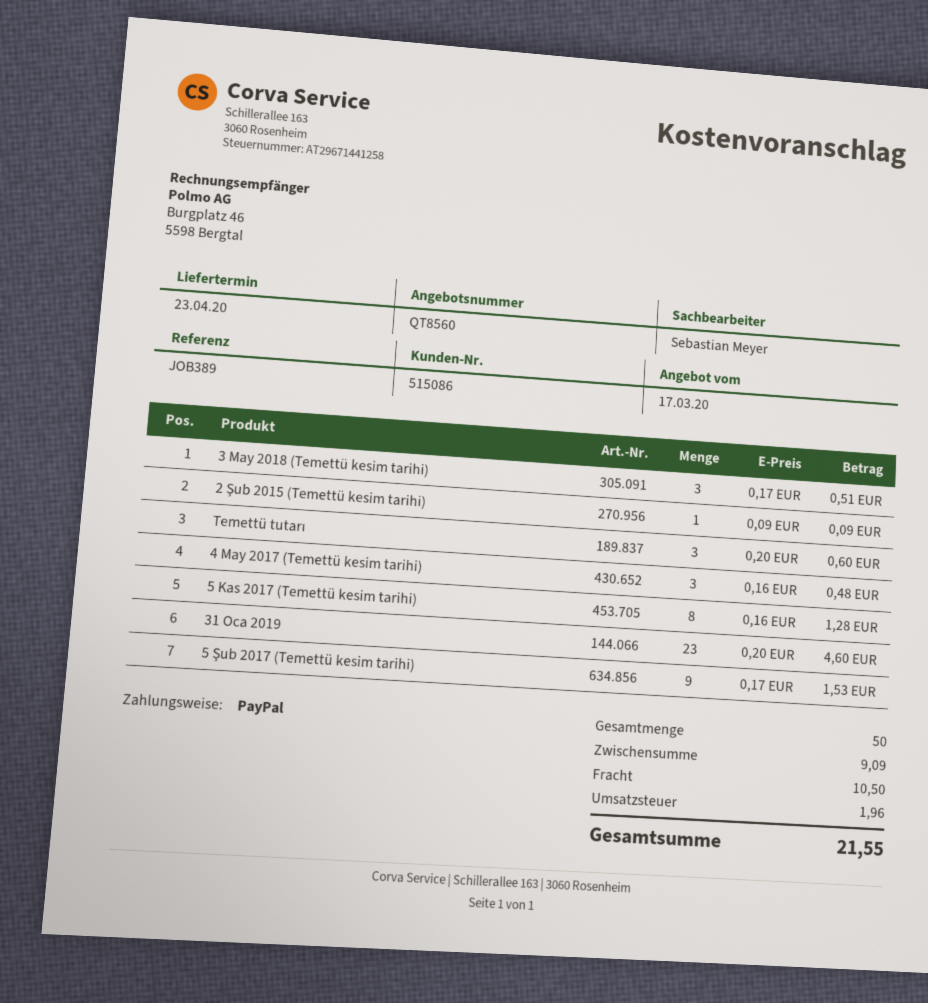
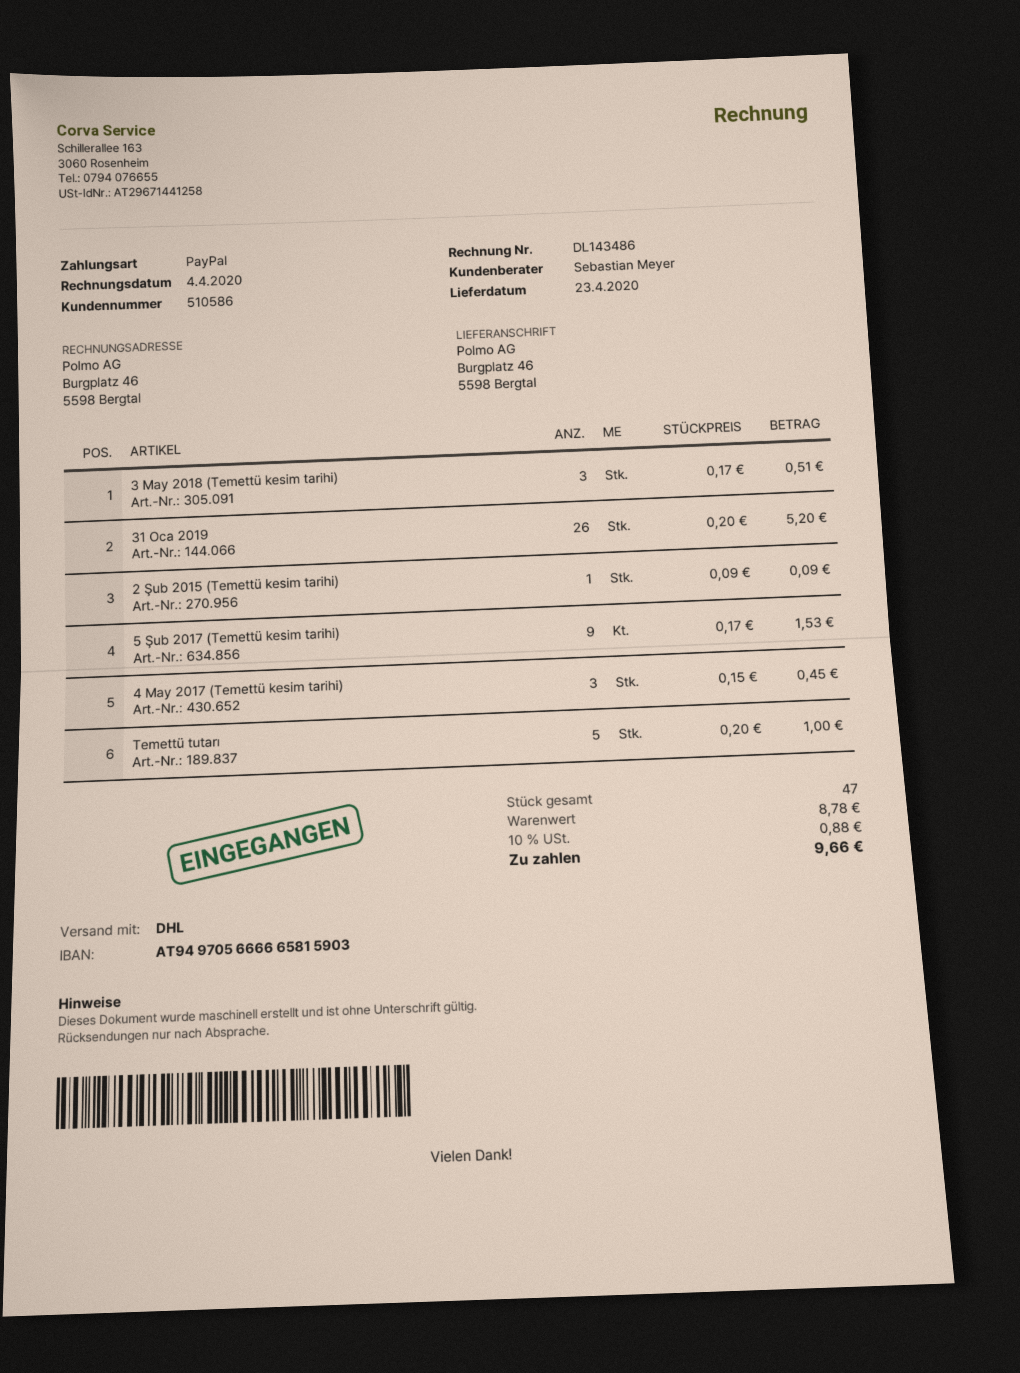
customer number: 515086 -> 510586
Temettü tutarı: 3 x 0.20 = 0.60 -> 5 x 0.20 = 1.00
4 May 2017 (Temettü kesim tarihi): 3 x 0.16 = 0.48 -> 3 x 0.15 = 0.45
5 Kas 2017 (Temettü kesim tarihi): 8 x 0.16 = 1.28 -> none
31 Oca 2019: 23 x 0.20 = 4.60 -> 26 x 0.20 = 5.20
total quantity: 50 -> 47
subtotal: 9.09 -> 8.78
shipping: 10.50 -> none
tax: 1.96 -> 0.88
total: 21.55 -> 9.66

